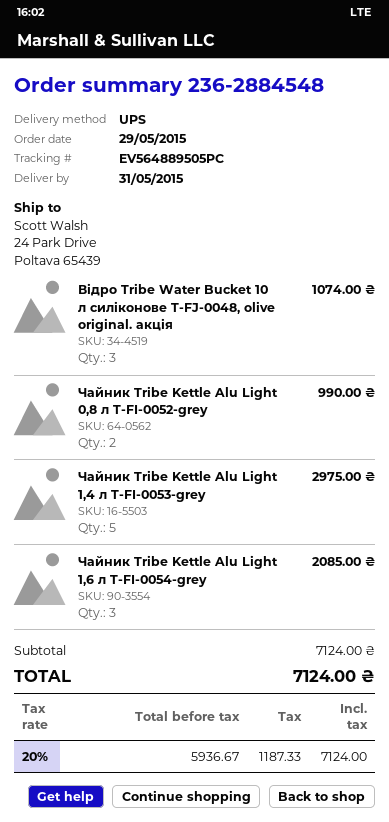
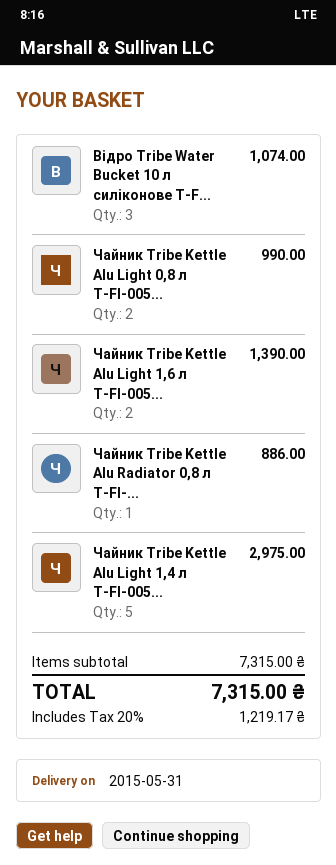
Чайник Tribe Kettle Alu Light 1,6 л T-FI-0054-grey: 3 for 2085.00 -> 2 for 1390.00
Чайник Tribe Kettle Alu Radiator 0,8 л T-FI-...: none -> 1 for 886.00
subtotal: 7124.00 -> 7315.00
tax: 20% = 1187.33 -> 20% = 1219.17
total: 7124.00 -> 7315.00

